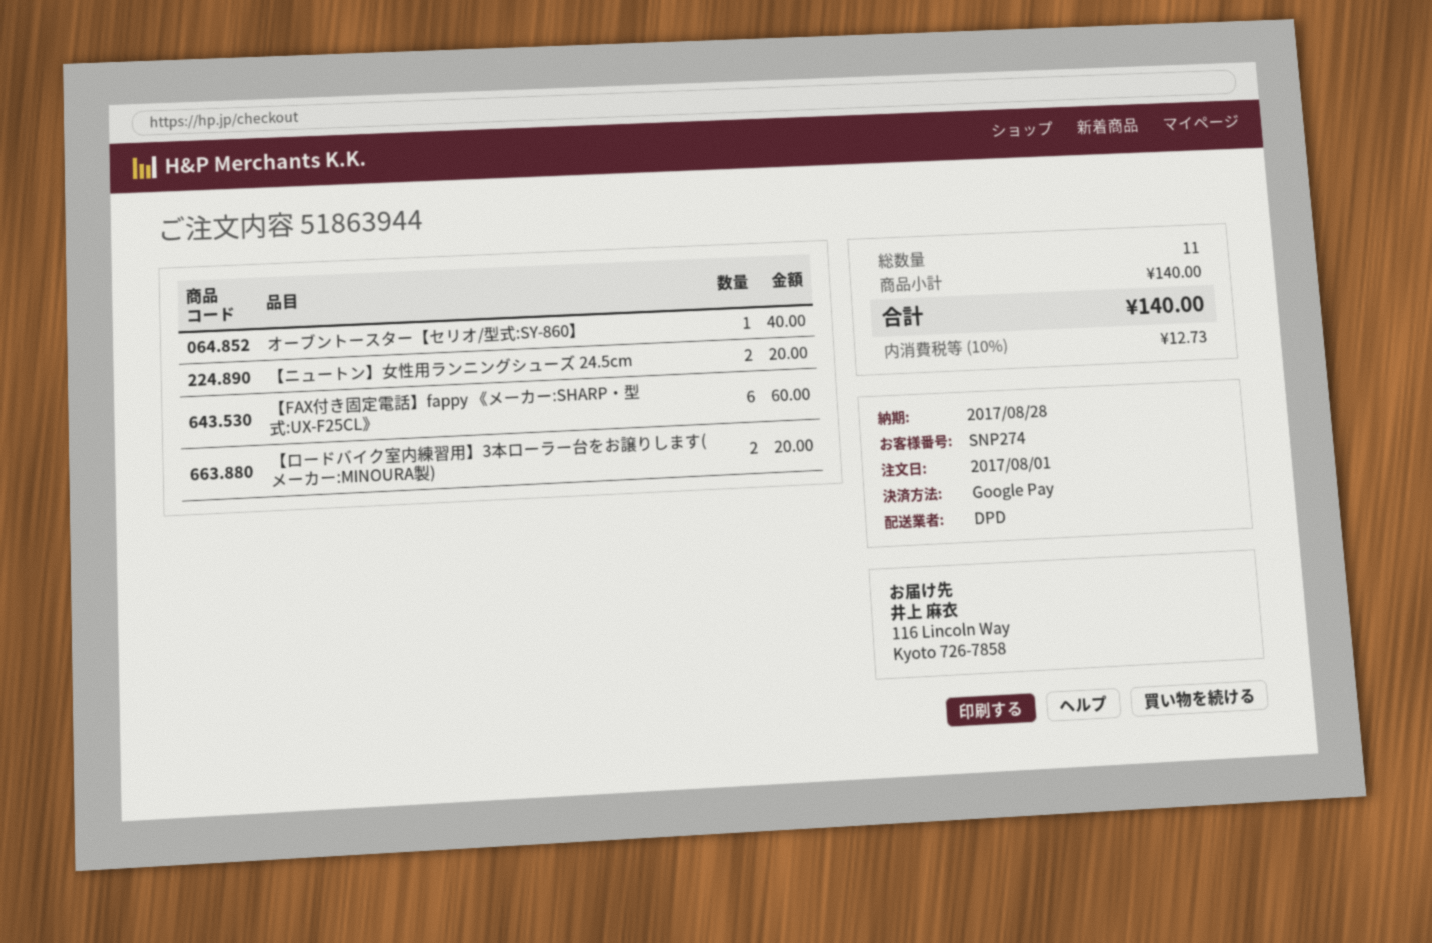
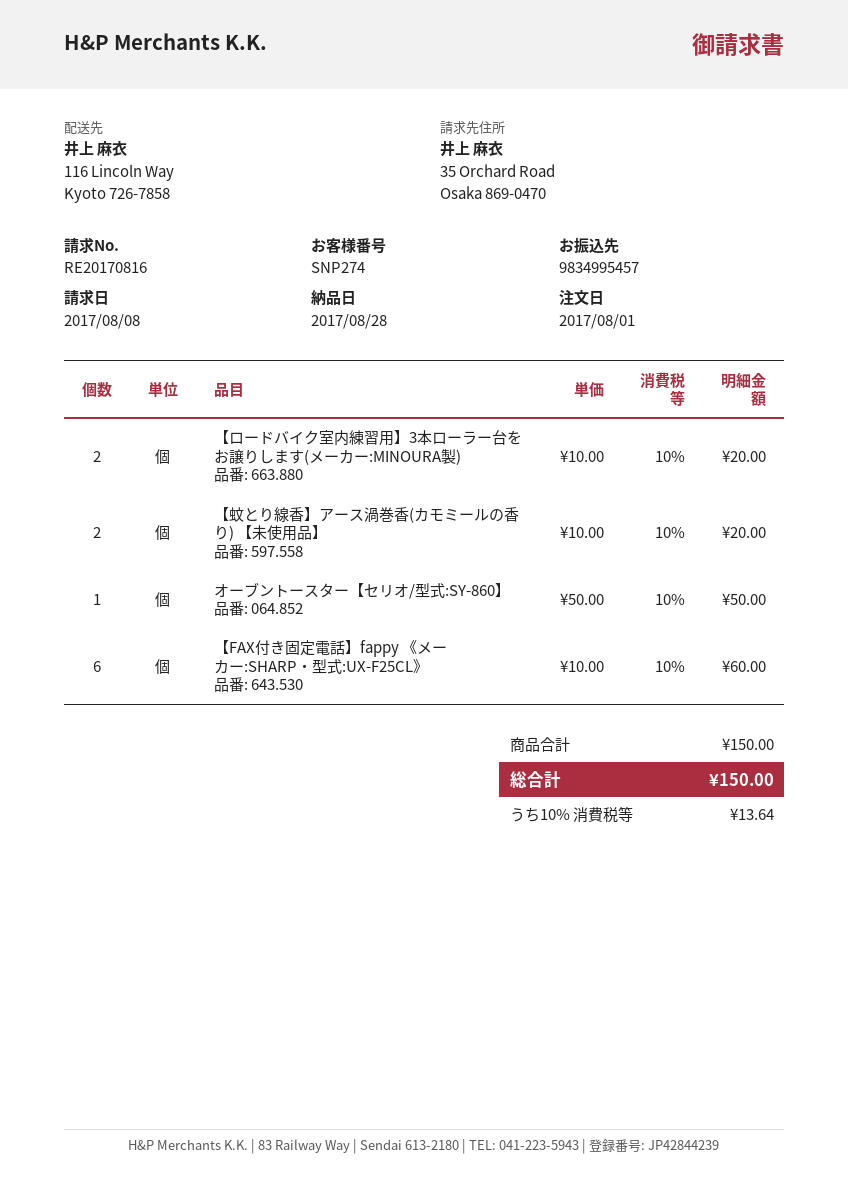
オーブントースター【セリオ/型式:SY-860】: 1 for 40.00 -> 1 for 50.00
【ニュートン】女性用ランニングシューズ 24.5cm: 2 for 20.00 -> none
【蚊とり線香】アース渦巻香(カモミールの香り) 【未使用品】: none -> 2 for 20.00
subtotal: 140.00 -> 150.00
tax: 10% = 12.73 -> 10% = 13.64
total: 140.00 -> 150.00

